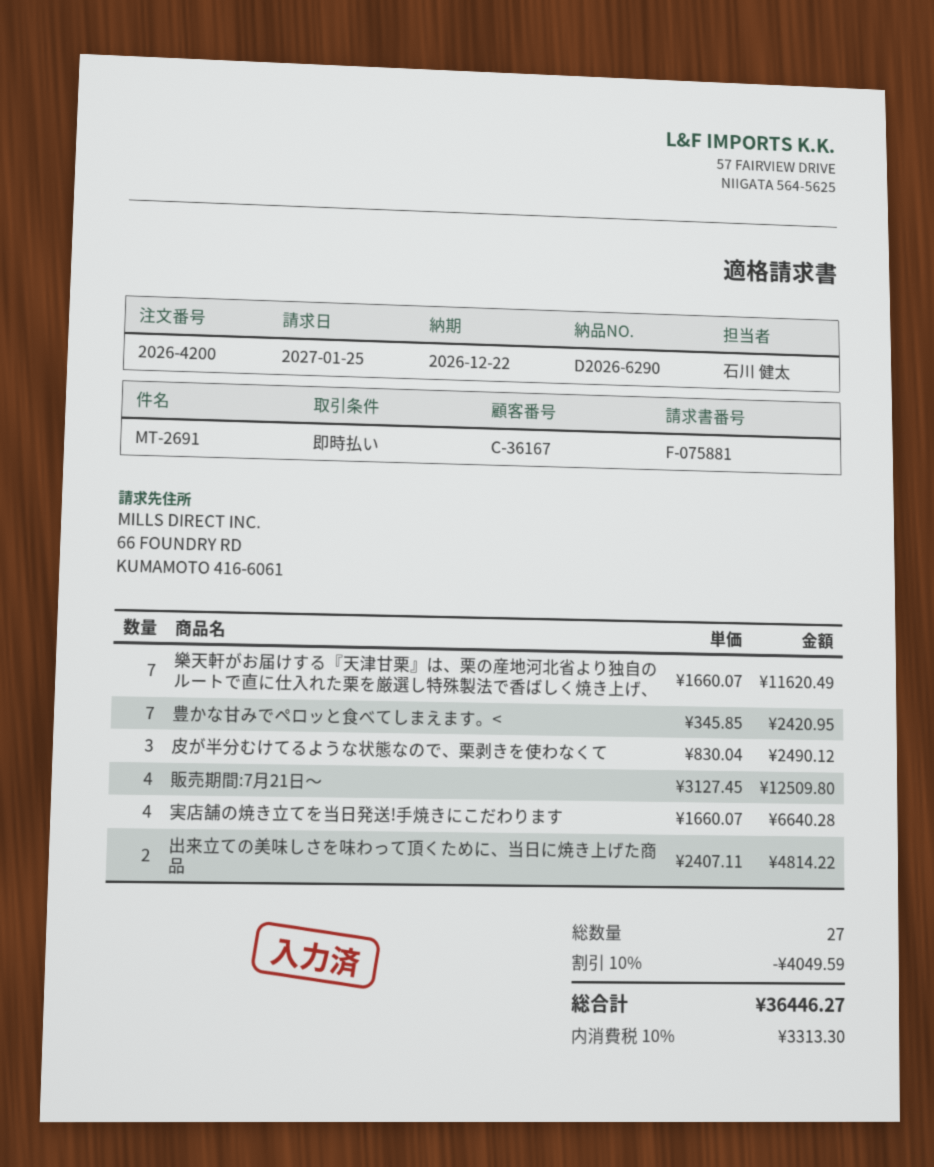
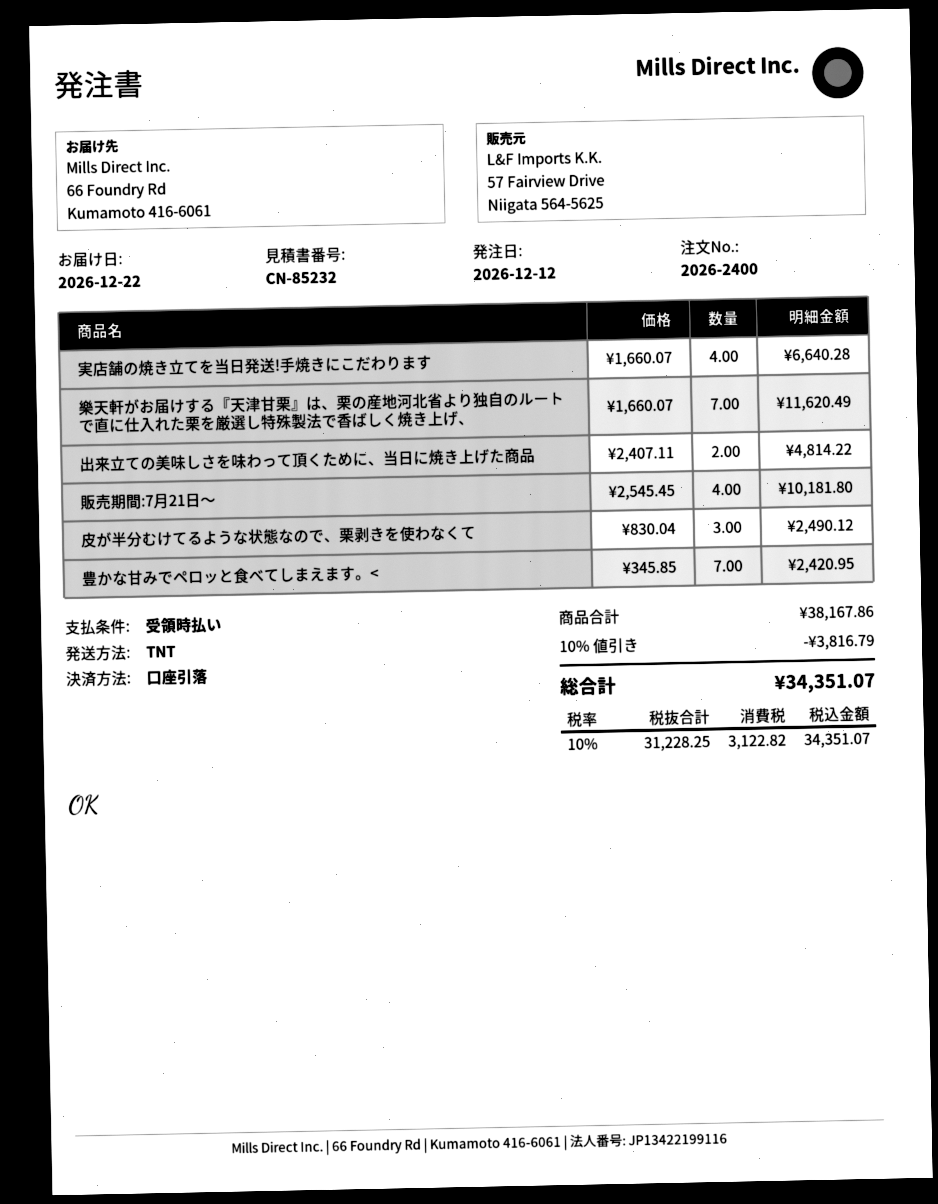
order number: 2026-4200 -> 2026-2400
販売期間:7月21日〜: 4 x 3127.45 = 12509.80 -> 4 x 2545.45 = 10181.80
discount: 10% = 4049.59 -> 10% = 3816.79
tax: 10% = 3313.30 -> 10% = 3122.82
total: 36446.27 -> 34351.07

